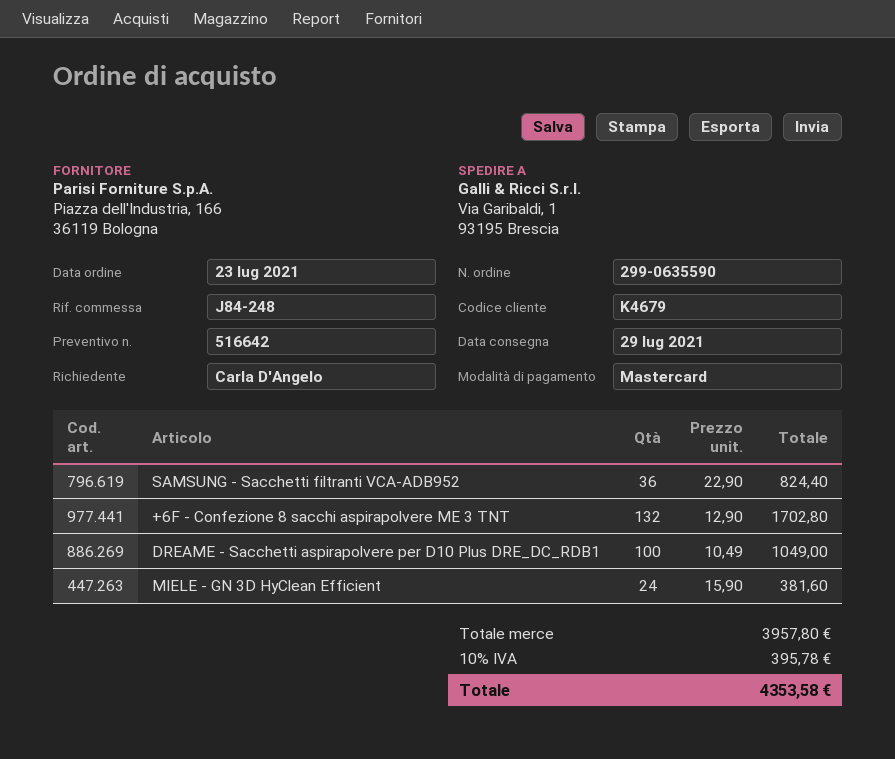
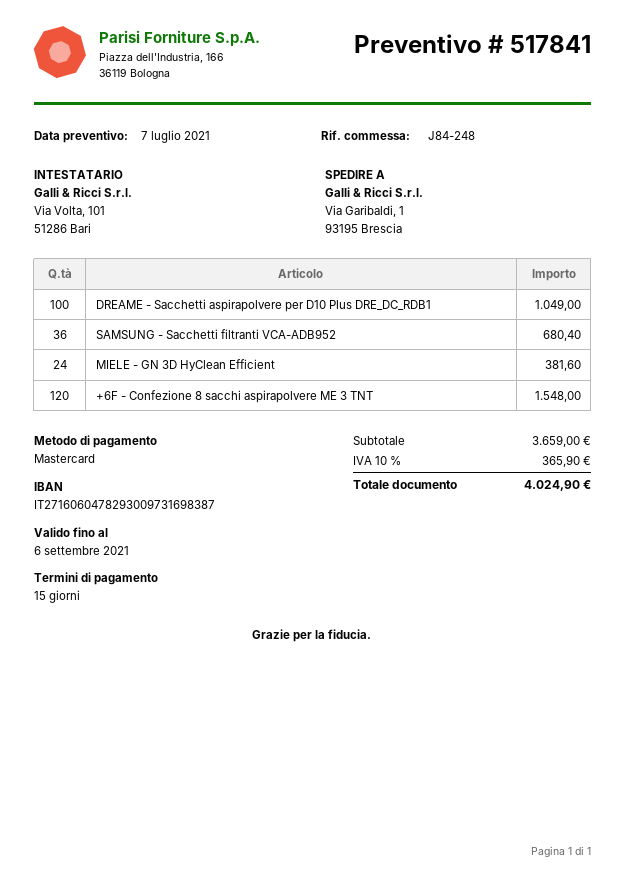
quote number: 516642 -> 517841
SAMSUNG - Sacchetti filtranti VCA-ADB952: 36 for 824.40 -> 36 for 680.40
+6F - Confezione 8 sacchi aspirapolvere ME 3 TNT: 132 for 1702.80 -> 120 for 1548.00
subtotal: 3957.80 -> 3659.00
tax: 10% = 395.78 -> 10% = 365.90
total: 4353.58 -> 4024.90

